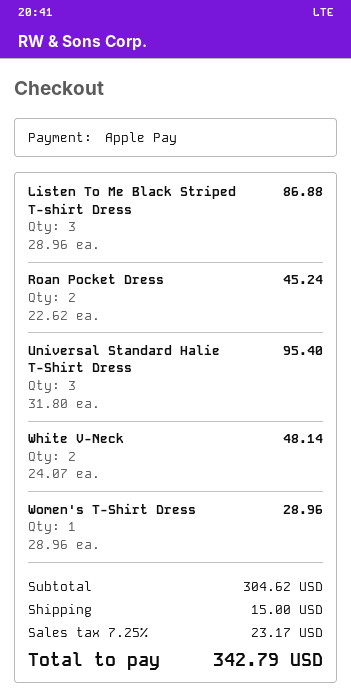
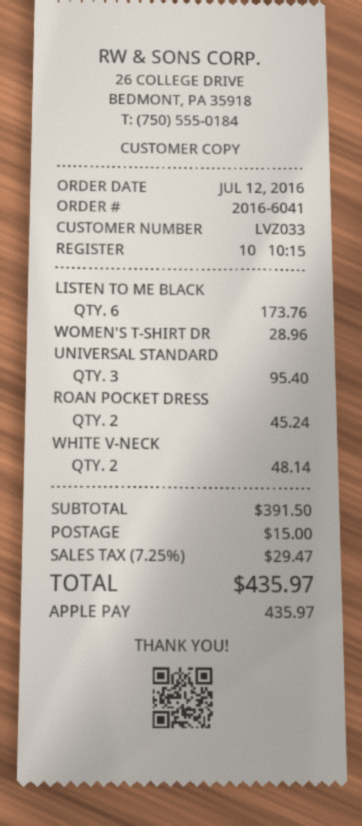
Listen To Me Black Striped T-shirt Dress: 3 for 86.88 -> 6 for 173.76
subtotal: 304.62 -> 391.50
tax: 7.25% = 23.17 -> 7.25% = 29.47
total: 342.79 -> 435.97

